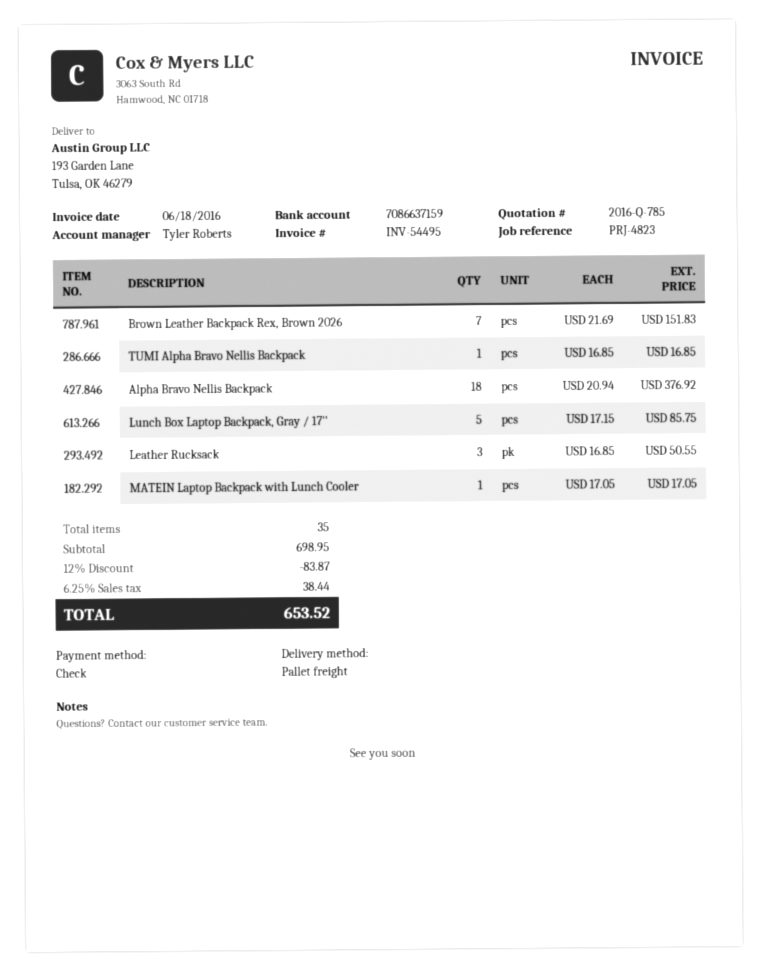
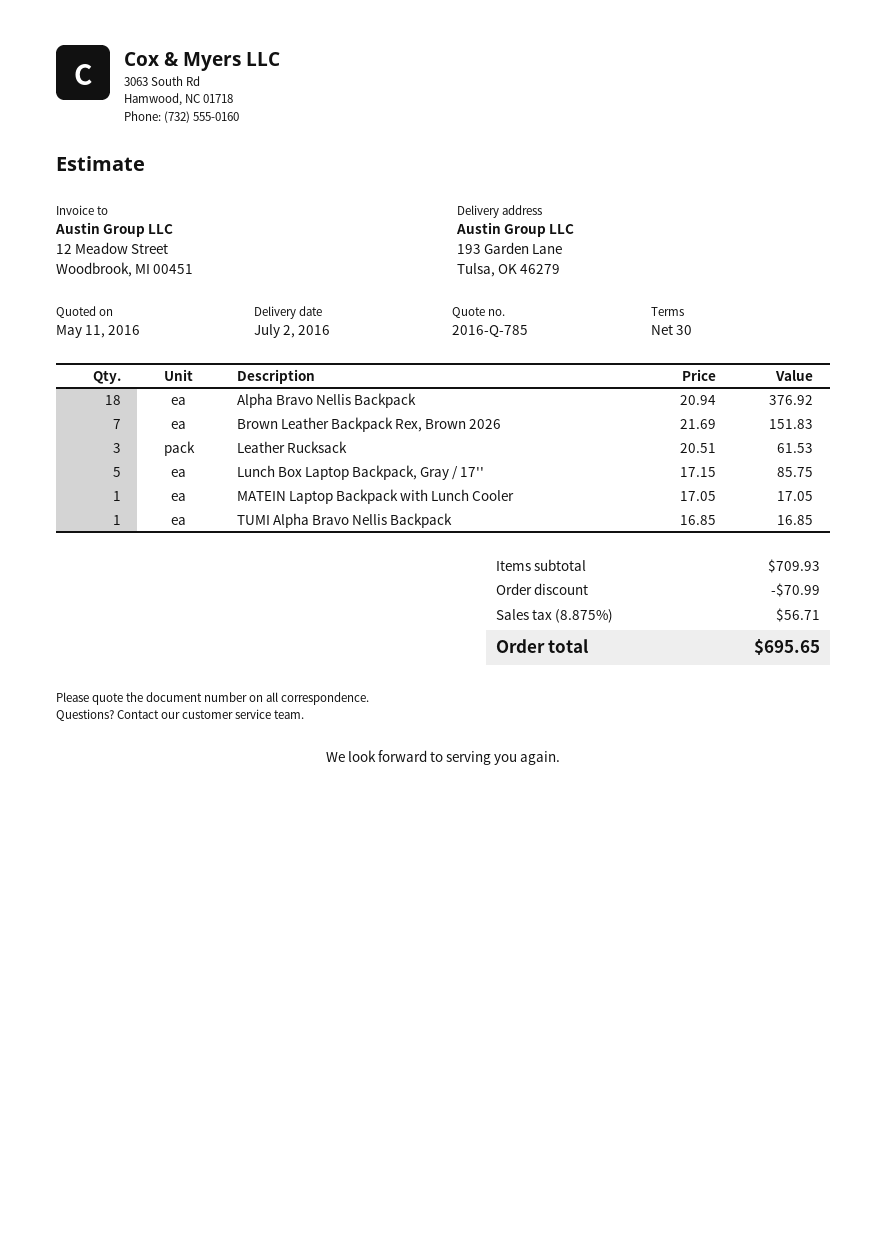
Leather Rucksack: 3 x 16.85 = 50.55 -> 3 x 20.51 = 61.53
subtotal: 698.95 -> 709.93
discount: 83.87 -> 70.99
tax: 6.25% = 38.44 -> 8.875% = 56.71
total: 653.52 -> 695.65

